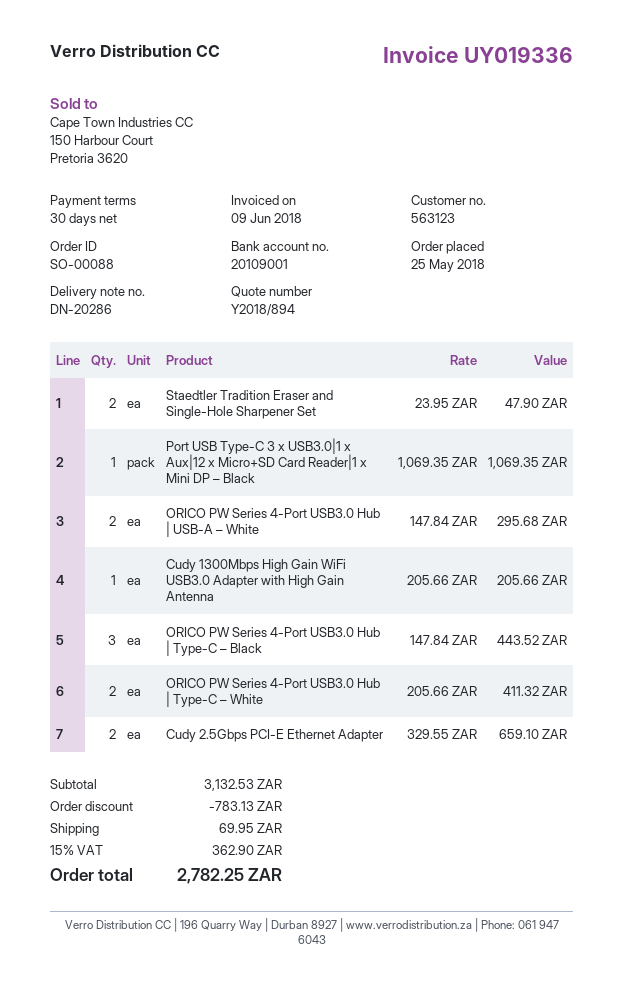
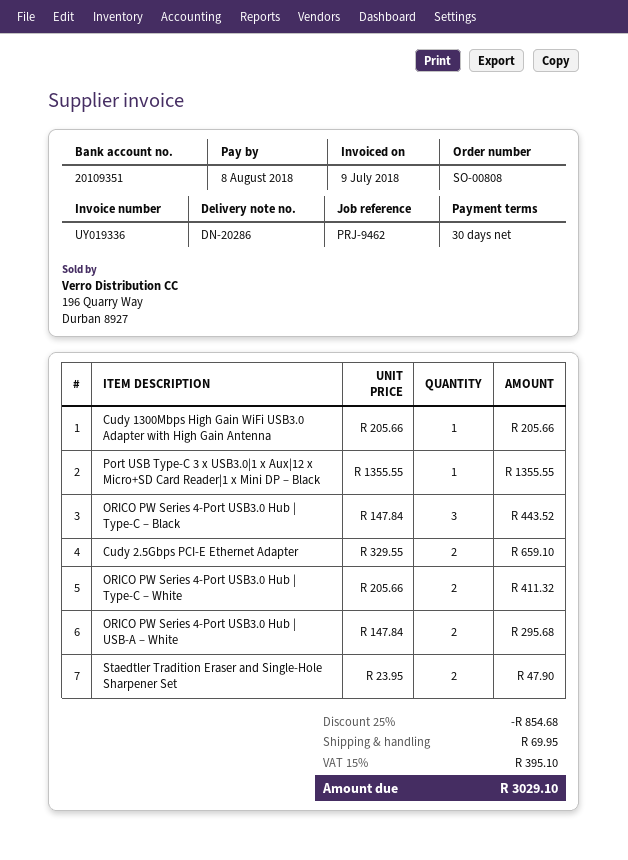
order number: SO-00088 -> SO-00808
invoice date: 2018-06-09 -> 2018-07-09
bank account: 20109001 -> 20109351
Port USB Type-C 3 x USB3.0|1 x Aux|12 x Micro+SD Card Reader|1 x Mini DP – Black: 1 x 1069.35 = 1069.35 -> 1 x 1355.55 = 1355.55
discount: 783.13 -> 854.68
tax: 15% = 362.90 -> 15% = 395.10
total: 2782.25 -> 3029.10

